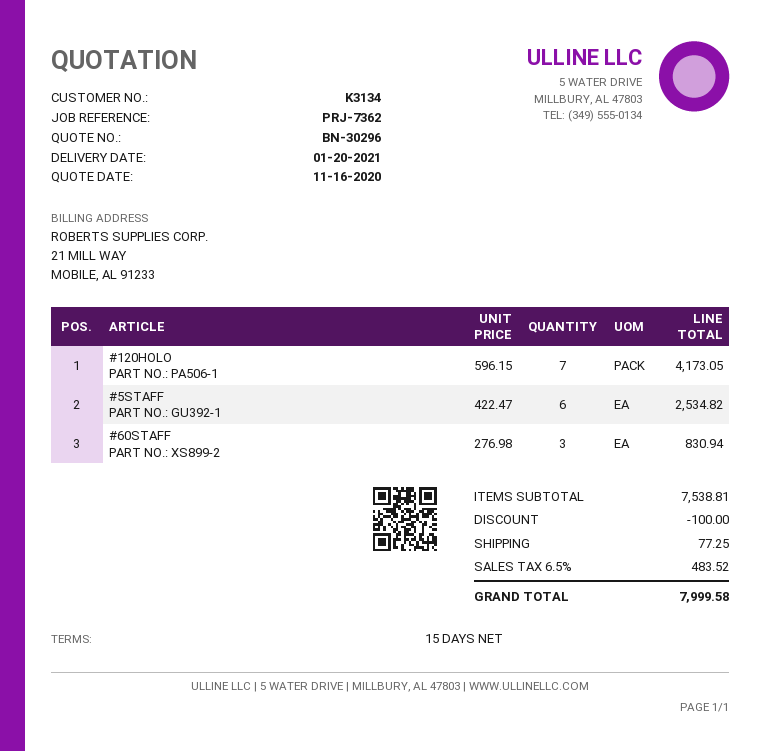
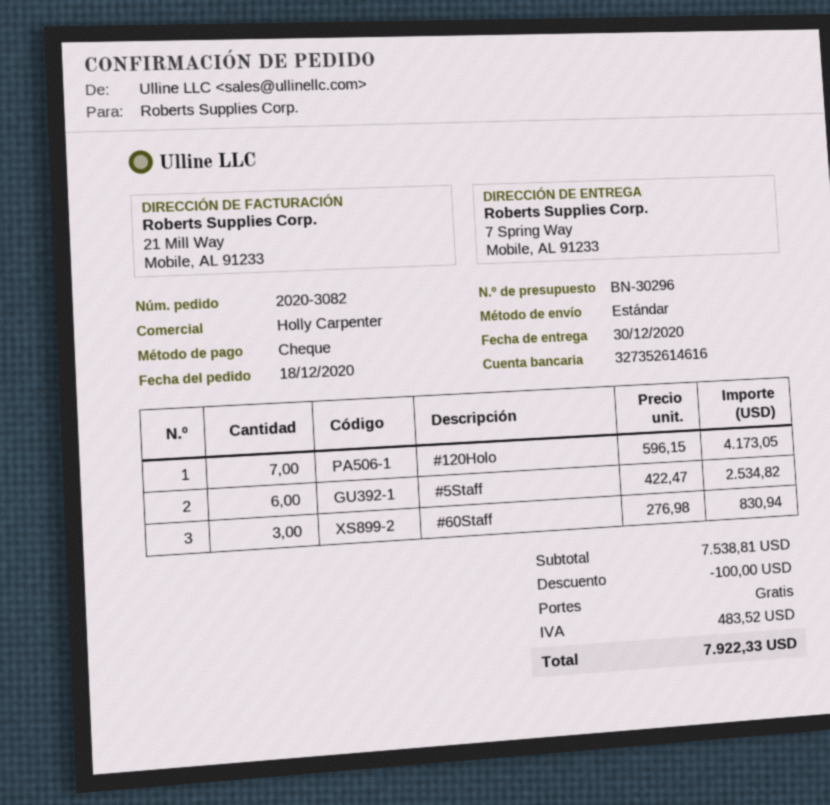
delivery date: 2021-01-20 -> 2020-12-30
shipping: 77.25 -> 0.00
total: 7999.58 -> 7922.33

